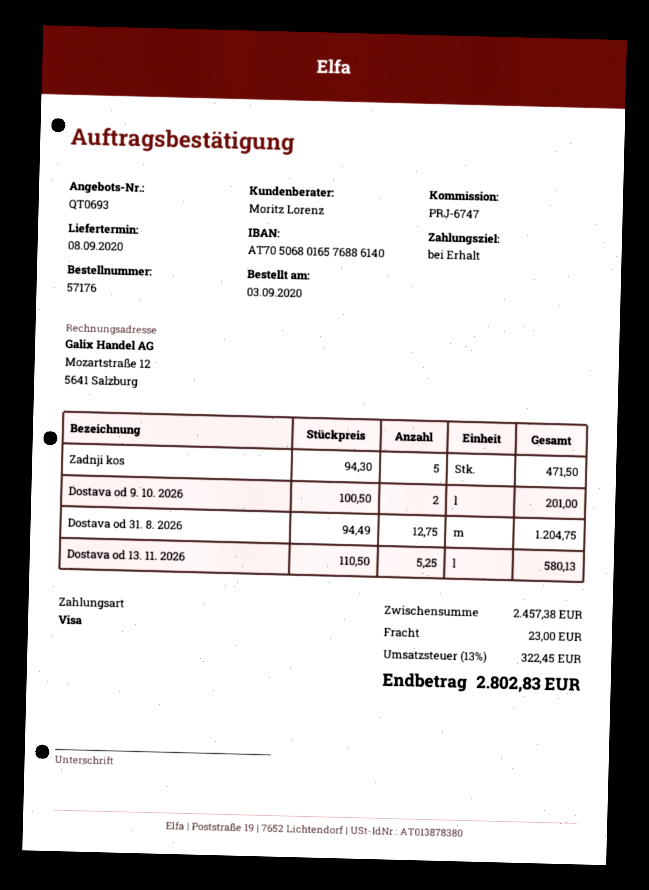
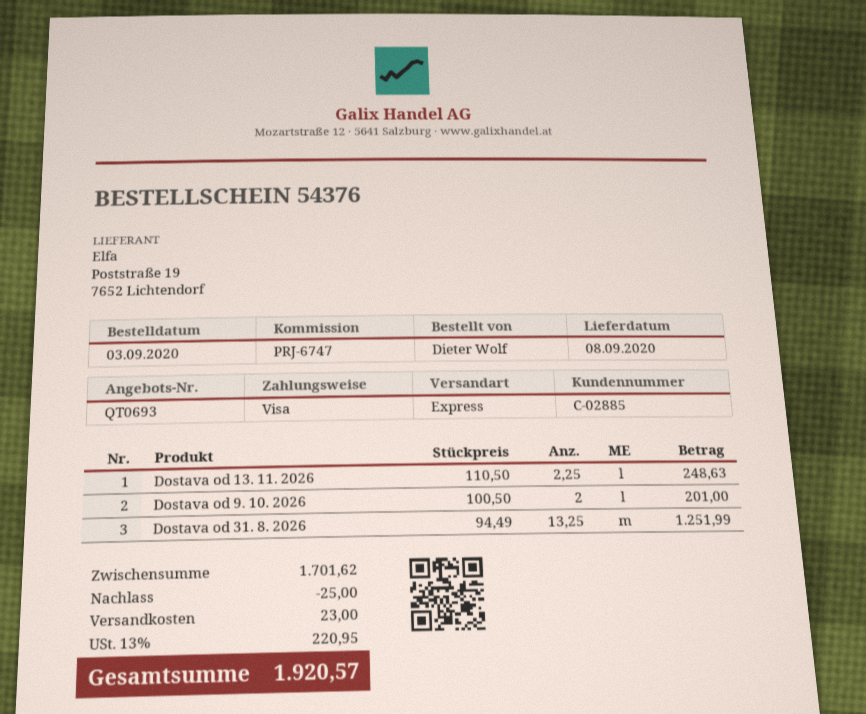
order number: 57176 -> 54376
Zadnji kos: 5 x 94.30 = 471.50 -> none
Dostava od 31. 8. 2026: 12.75 x 94.49 = 1204.75 -> 13.25 x 94.49 = 1251.99
Dostava od 13. 11. 2026: 5.25 x 110.50 = 580.13 -> 2.25 x 110.50 = 248.63
subtotal: 2457.38 -> 1701.62
discount: none -> 25.00
tax: 13% = 322.45 -> 13% = 220.95
total: 2802.83 -> 1920.57

